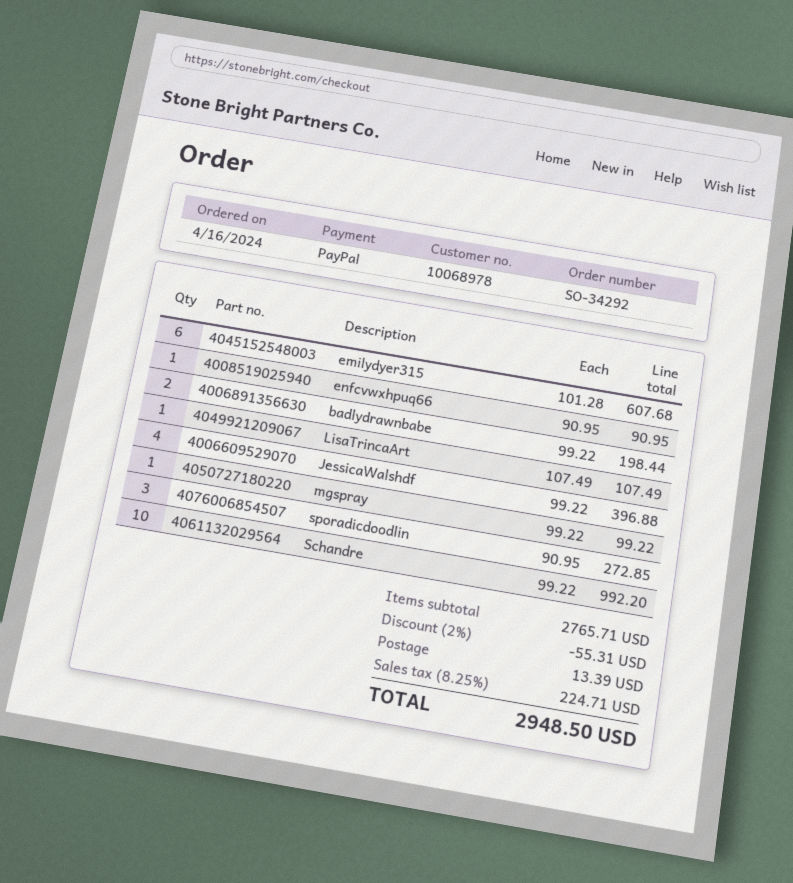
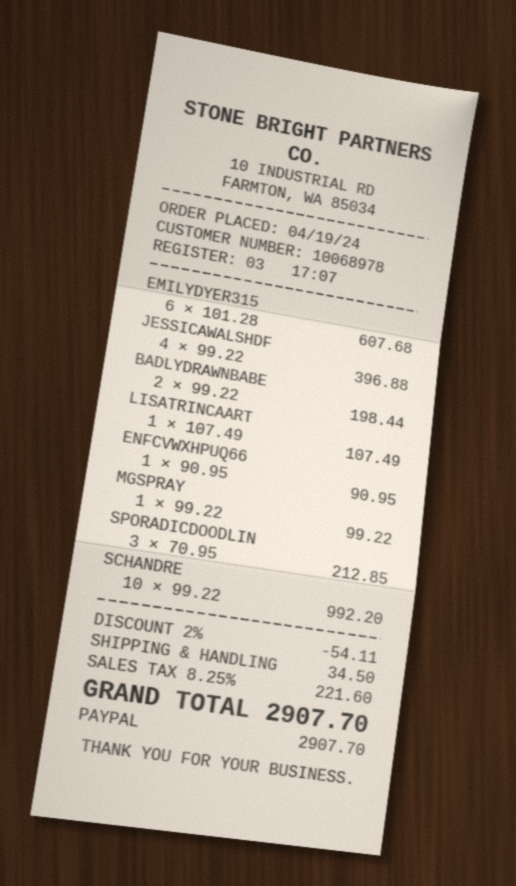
order date: 2024-04-16 -> 2024-04-19
sporadicdoodlin: 3 x 90.95 = 272.85 -> 3 x 70.95 = 212.85
discount: 2% = 55.31 -> 2% = 54.11
shipping: 13.39 -> 34.50
tax: 8.25% = 224.71 -> 8.25% = 221.60
total: 2948.50 -> 2907.70

